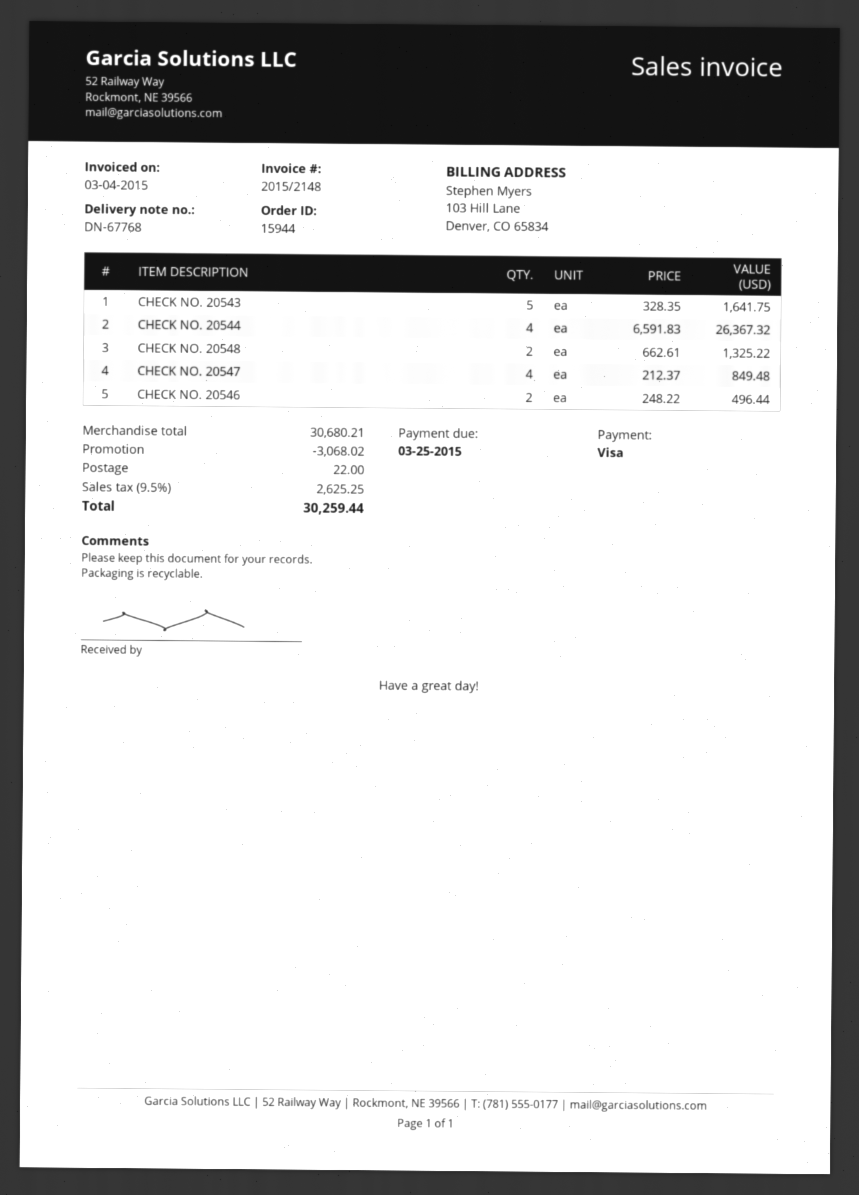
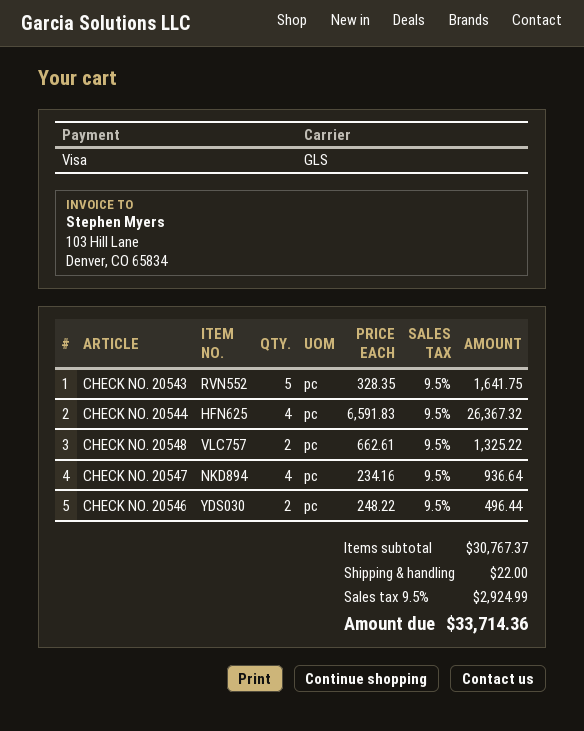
CHECK NO. 20547: 4 x 212.37 = 849.48 -> 4 x 234.16 = 936.64
subtotal: 30680.21 -> 30767.37
discount: 3068.02 -> none
tax: 9.5% = 2625.25 -> 9.5% = 2924.99
total: 30259.44 -> 33714.36

